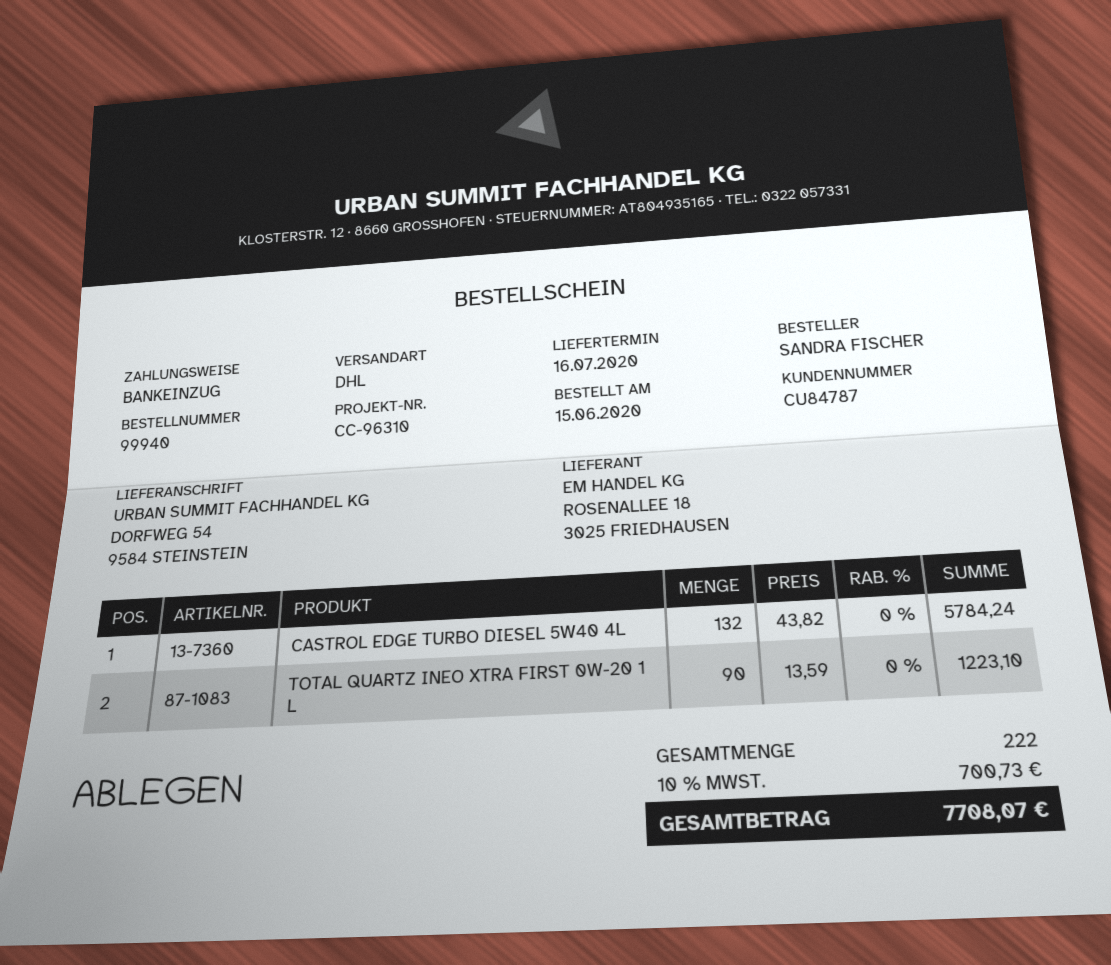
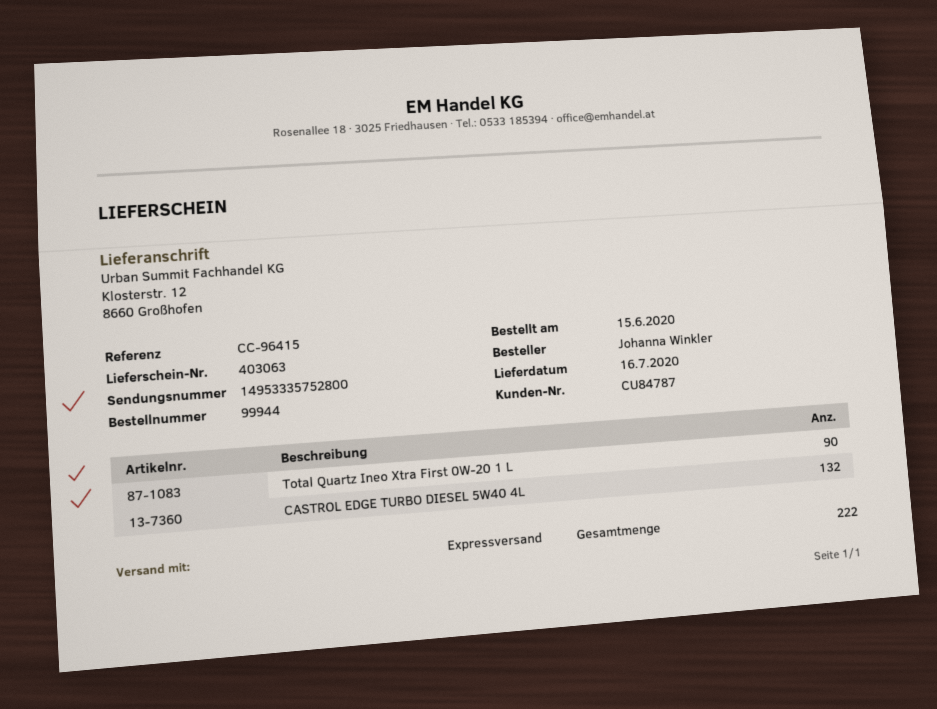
order number: 99940 -> 99944
reference: CC-96310 -> CC-96415
ordered by: SANDRA FISCHER -> Johanna Winkler
shipping method: DHL -> express
ship to: DORFWEG 54, 9584 STEINSTEIN -> Klosterstr. 12, 8660 Großhofen

